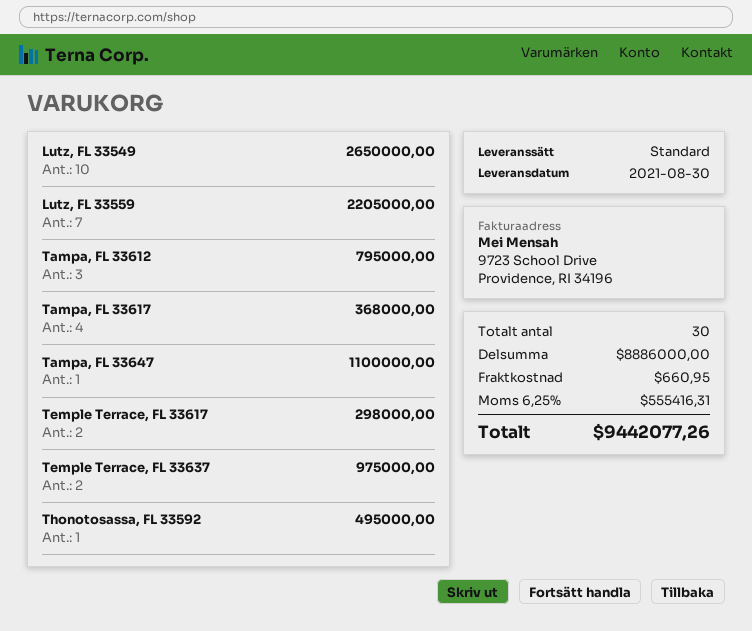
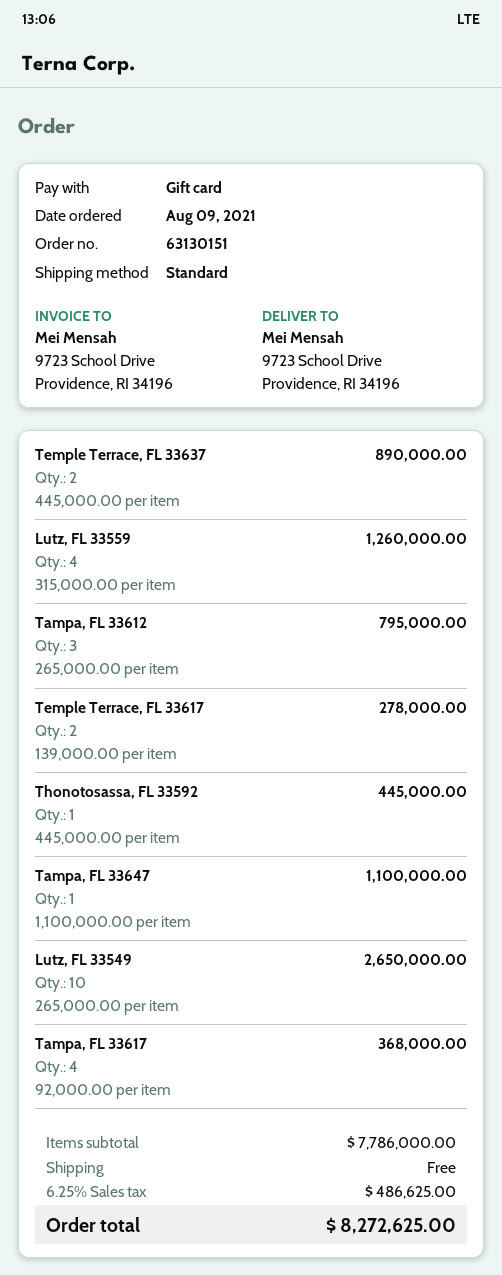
Lutz, FL 33559: 7 for 2205000.00 -> 4 for 1260000.00
Temple Terrace, FL 33617: 2 for 298000.00 -> 2 for 278000.00
Temple Terrace, FL 33637: 2 for 975000.00 -> 2 for 890000.00
Thonotosassa, FL 33592: 1 for 495000.00 -> 1 for 445000.00
subtotal: 8886000.00 -> 7786000.00
shipping: 660.95 -> 0.00
tax: 6.25% = 555416.31 -> 6.25% = 486625.00
total: 9442077.26 -> 8272625.00

